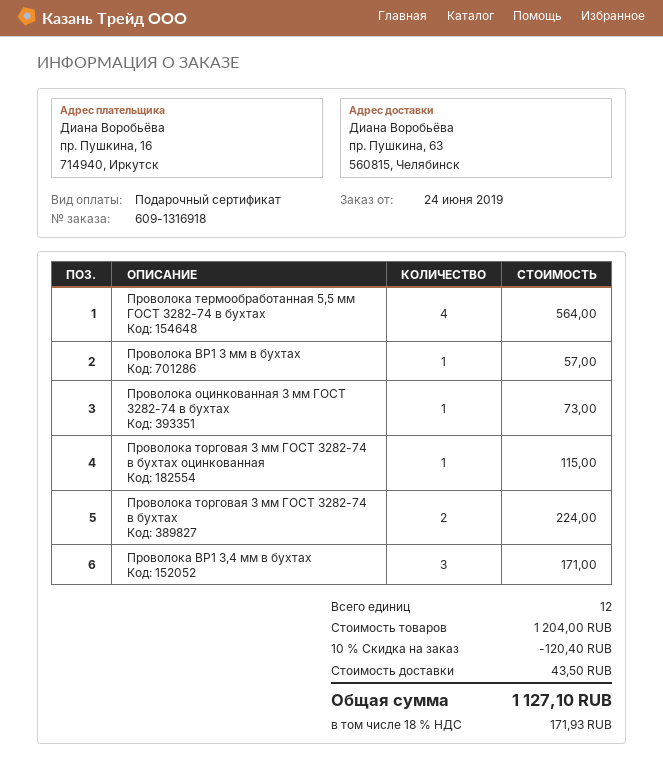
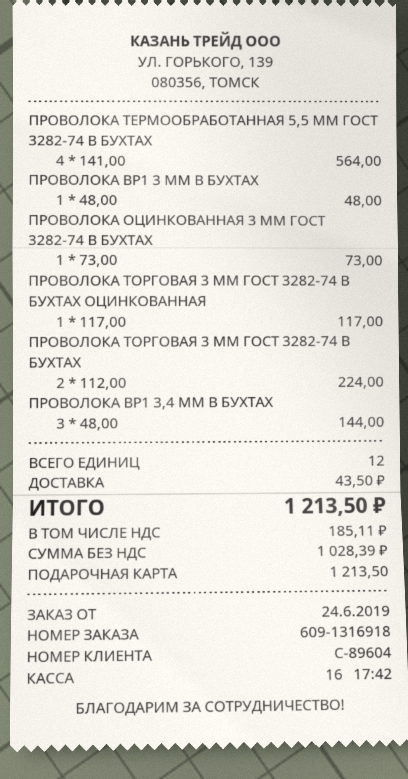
Проволока ВР1 3 мм в бухтах: 1 for 57.00 -> 1 for 48.00
Проволока торговая 3 мм ГОСТ 3282-74 в бухтах оцинкованная: 1 for 115.00 -> 1 for 117.00
Проволока ВР1 3,4 мм в бухтах: 3 for 171.00 -> 3 for 144.00
discount: 10% = 120.40 -> none
tax: 171.93 -> 185.11
total: 1127.10 -> 1213.50

